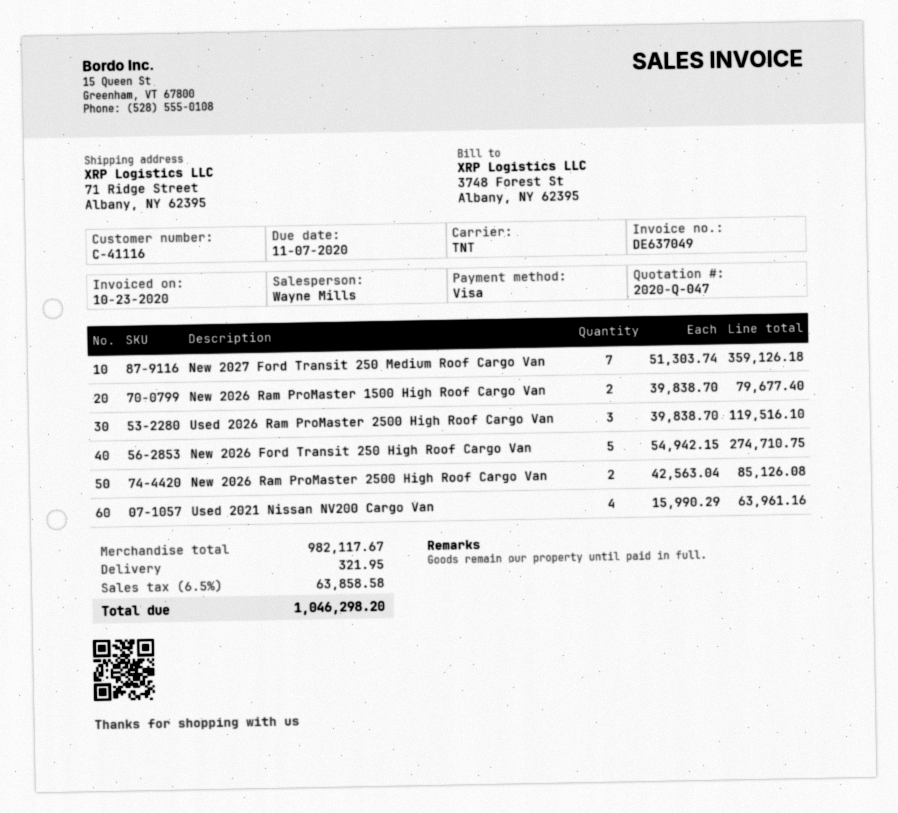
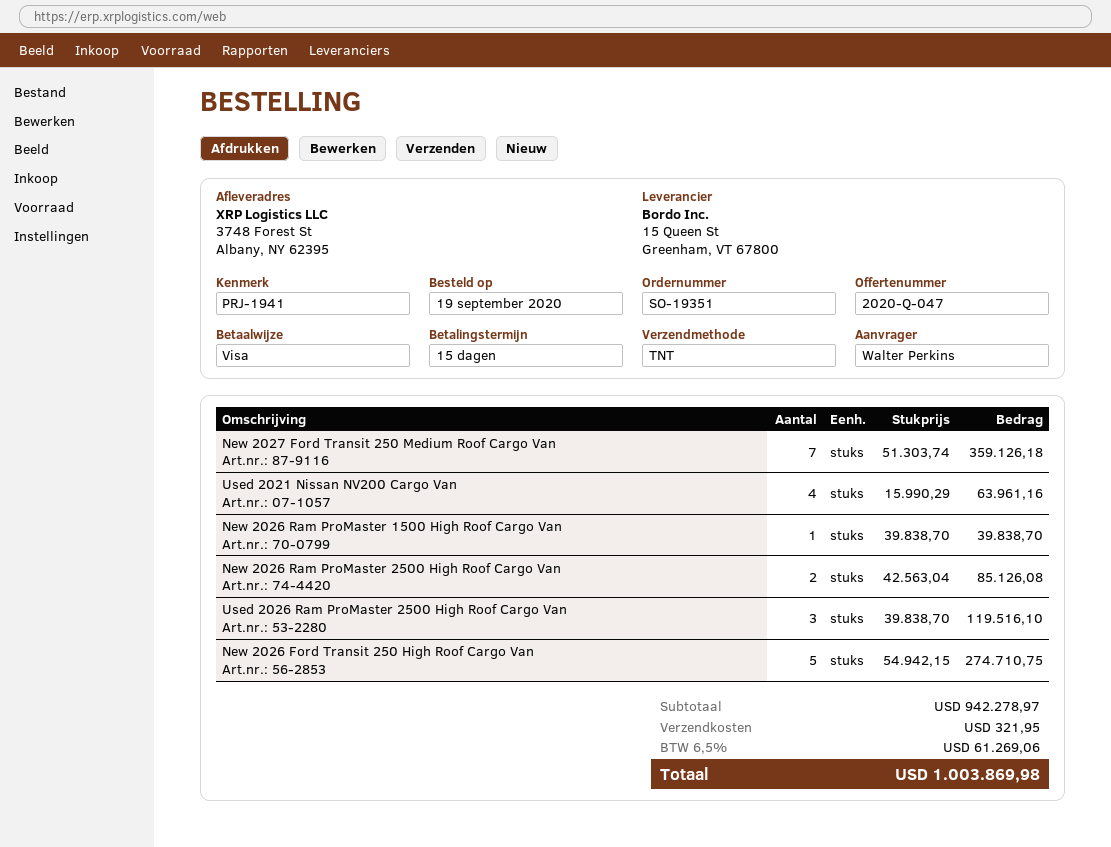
ship to: 71 Ridge Street, Albany, NY 62395 -> 3748 Forest St, Albany, NY 62395
New 2026 Ram ProMaster 1500 High Roof Cargo Van: 2 x 39838.70 = 79677.40 -> 1 x 39838.70 = 39838.70
subtotal: 982117.67 -> 942278.97
tax: 6.5% = 63858.58 -> 6.5% = 61269.06
total: 1046298.20 -> 1003869.98

